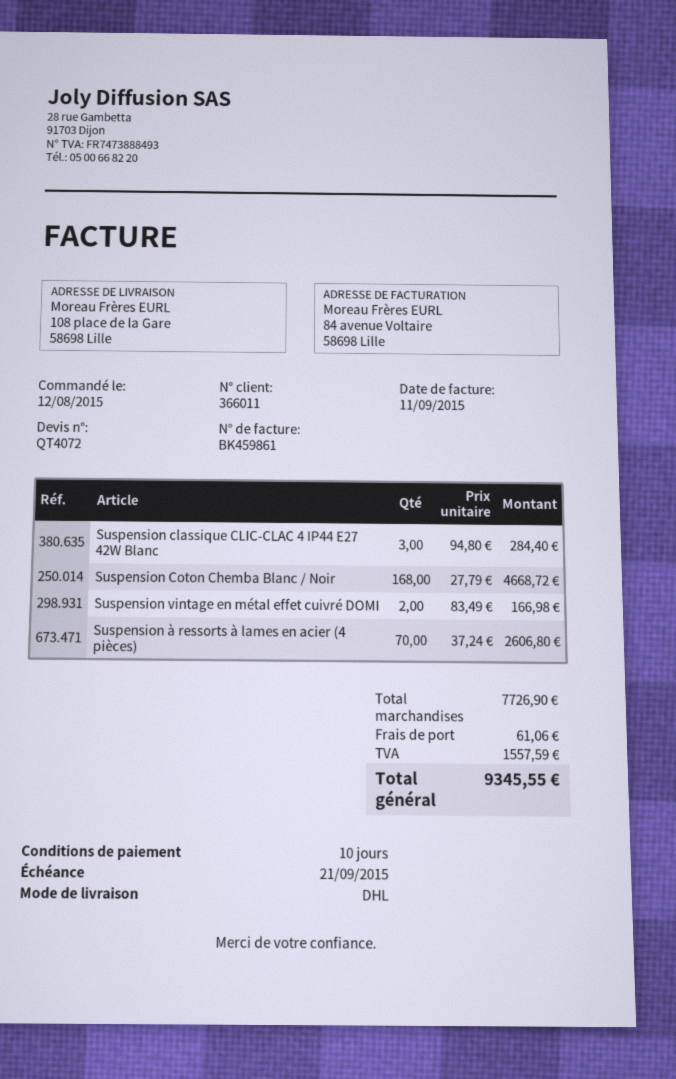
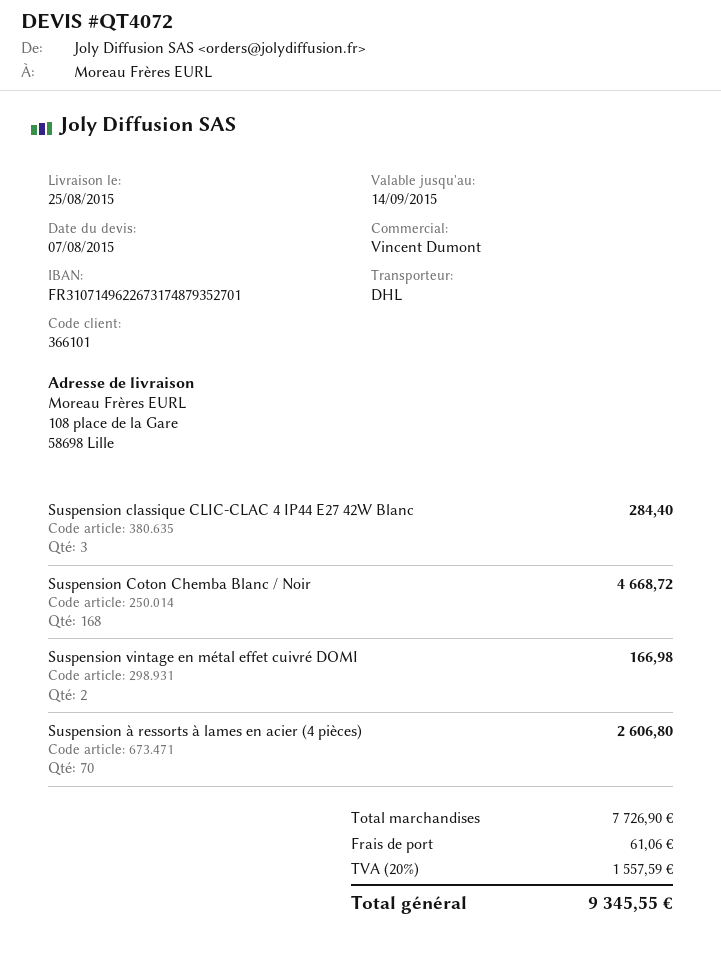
customer number: 366011 -> 366101

